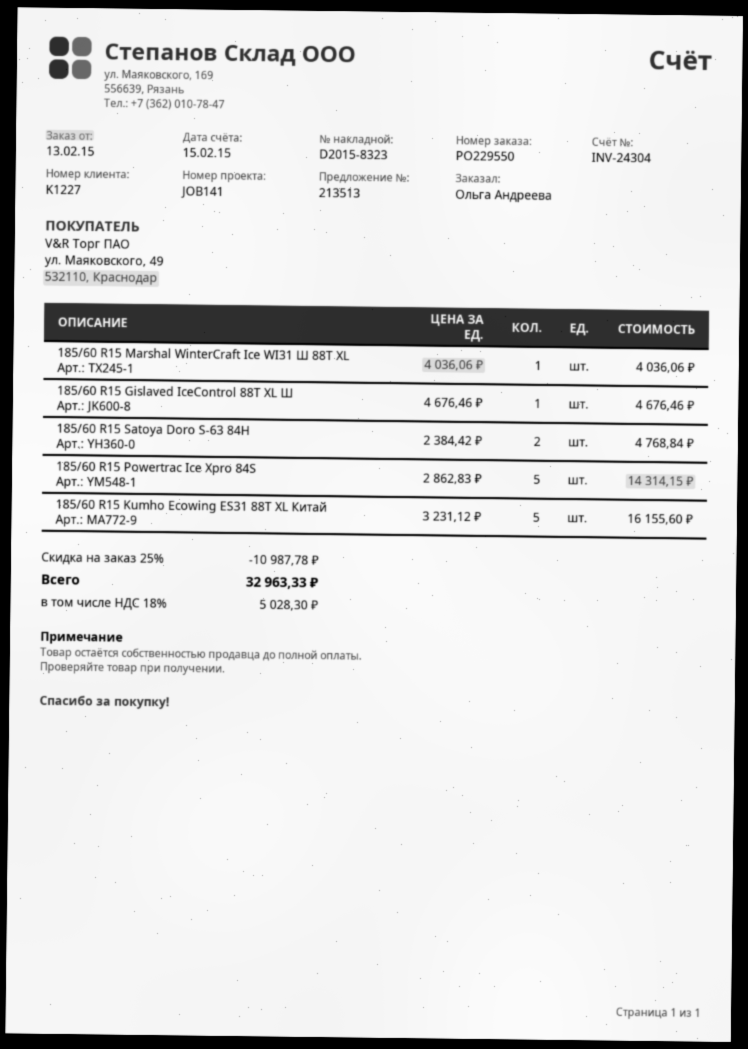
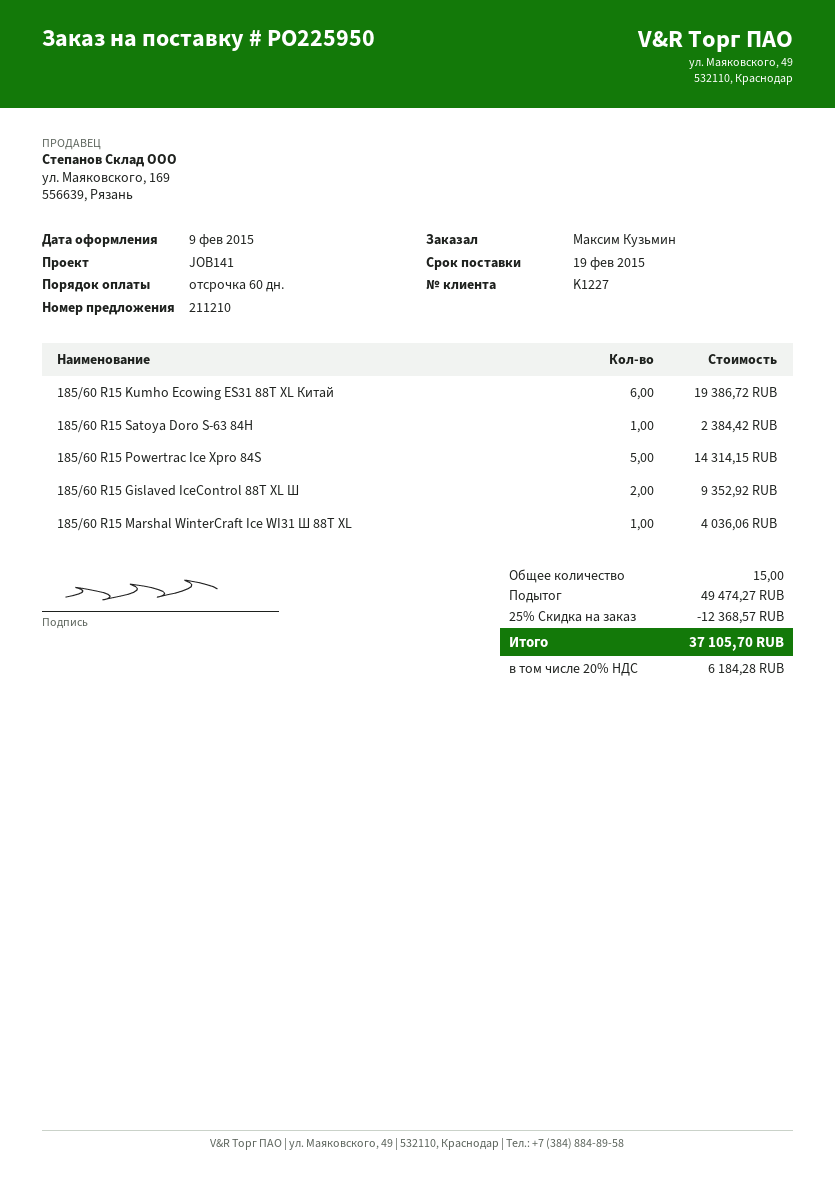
quote number: 213513 -> 211210
order number: PO229550 -> PO225950
order date: 2015-02-13 -> 2015-02-09
ordered by: Ольга Андреева -> Максим Кузьмин
185/60 R15 Gislaved IceControl 88T XL Ш: 1 for 4676.46 -> 2 for 9352.92
185/60 R15 Satoya Doro S-63 84H: 2 for 4768.84 -> 1 for 2384.42
185/60 R15 Kumho Ecowing ES31 88T XL Китай: 5 for 16155.60 -> 6 for 19386.72
discount: 25% = 10987.78 -> 25% = 12368.57
tax: 18% = 5028.30 -> 20% = 6184.28
total: 32963.33 -> 37105.70

